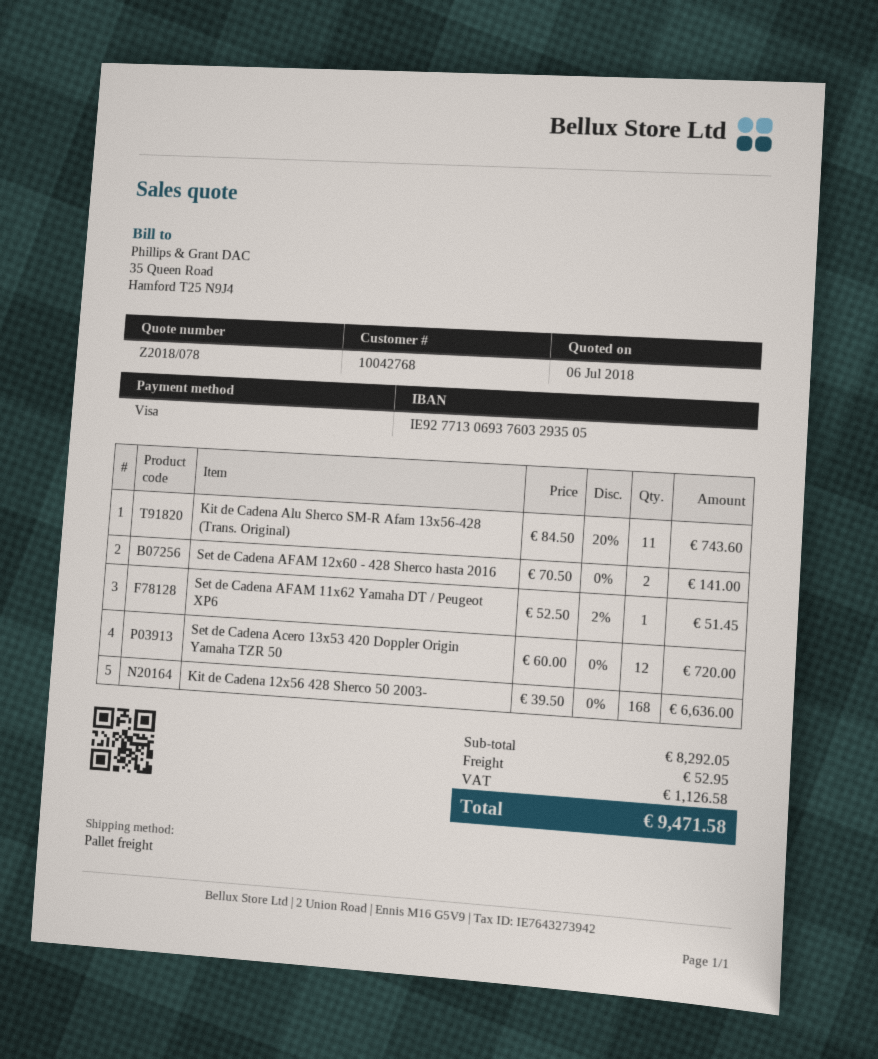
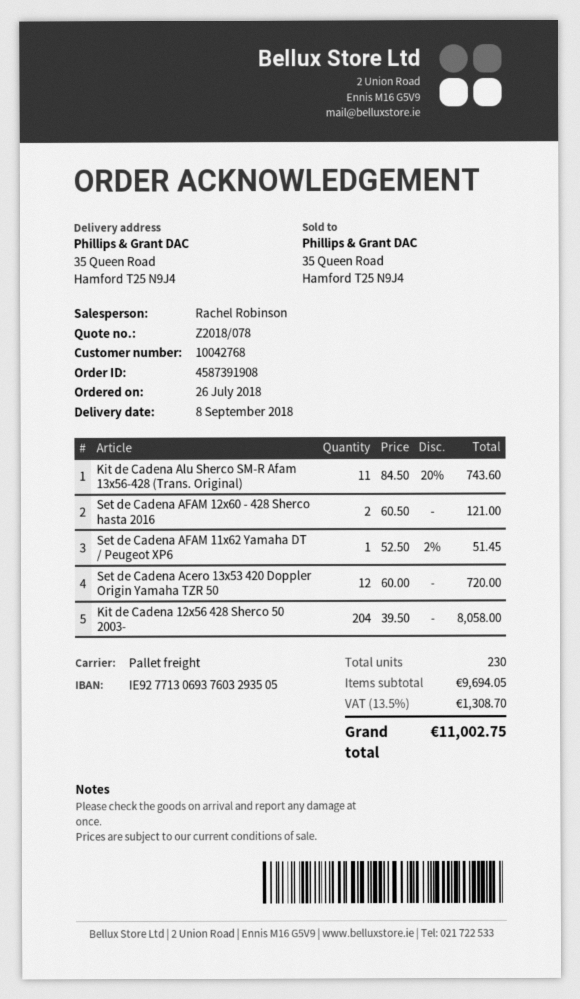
Set de Cadena AFAM 12x60 - 428 Sherco hasta 2016: 2 x 70.50 = 141.00 -> 2 x 60.50 = 121.00
Kit de Cadena 12x56 428 Sherco 50 2003-: 168 x 39.50 = 6636.00 -> 204 x 39.50 = 8058.00
subtotal: 8292.05 -> 9694.05
shipping: 52.95 -> none
tax: 1126.58 -> 1308.70
total: 9471.58 -> 11002.75

